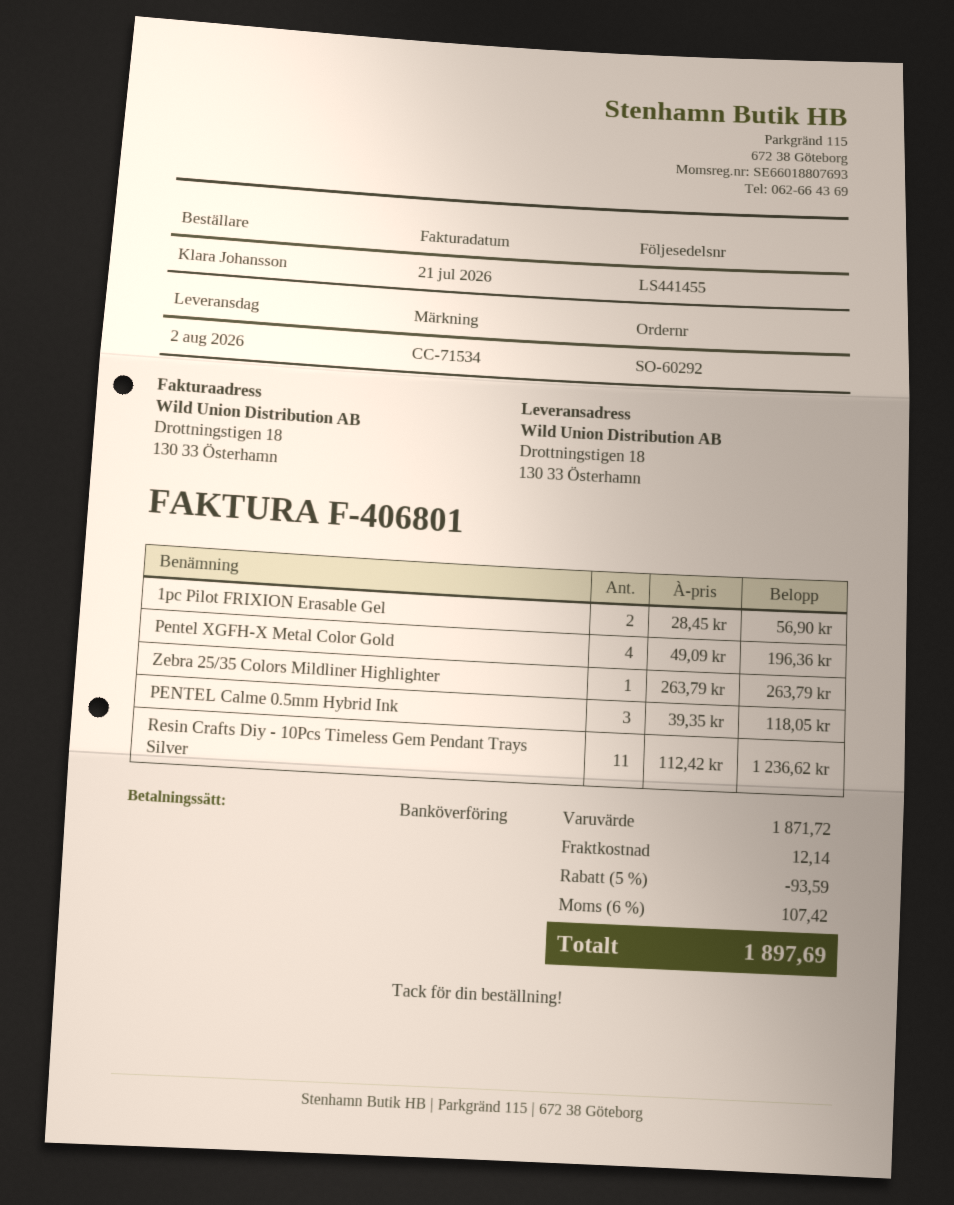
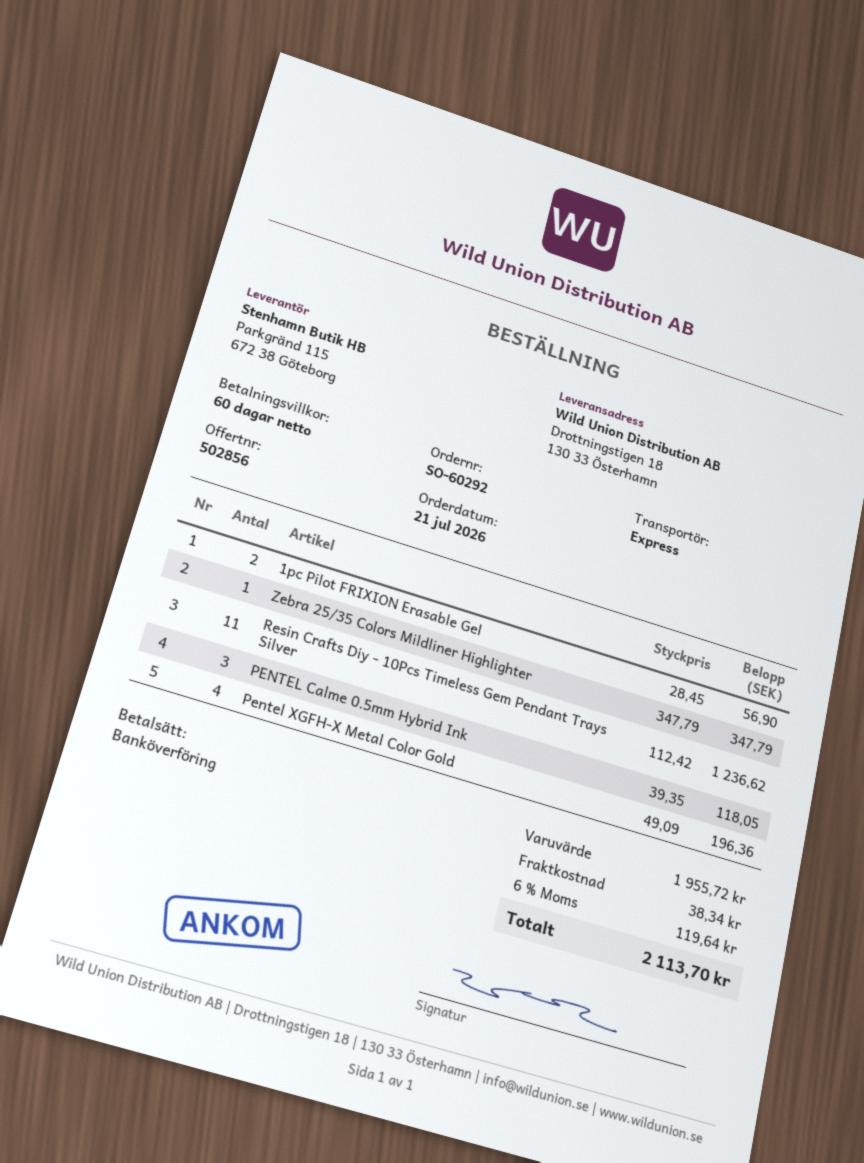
Zebra 25/35 Colors Mildliner Highlighter: 1 x 263.79 = 263.79 -> 1 x 347.79 = 347.79
subtotal: 1871.72 -> 1955.72
discount: 5% = 93.59 -> none
shipping: 12.14 -> 38.34
tax: 6% = 107.42 -> 6% = 119.64
total: 1897.69 -> 2113.70

